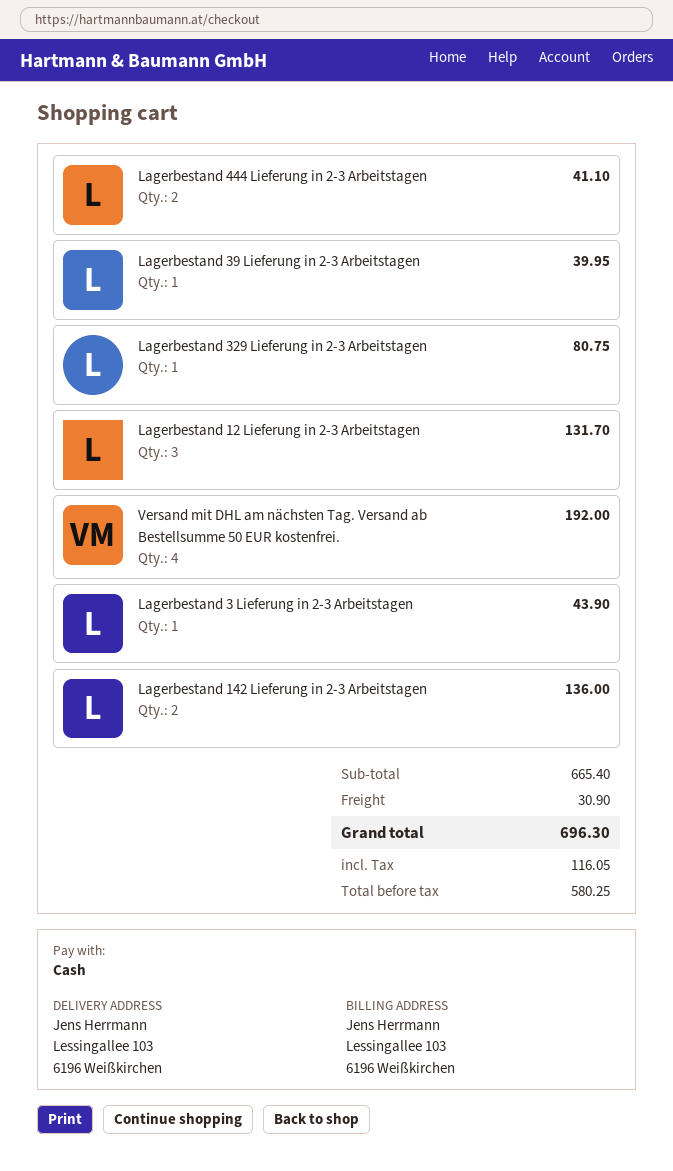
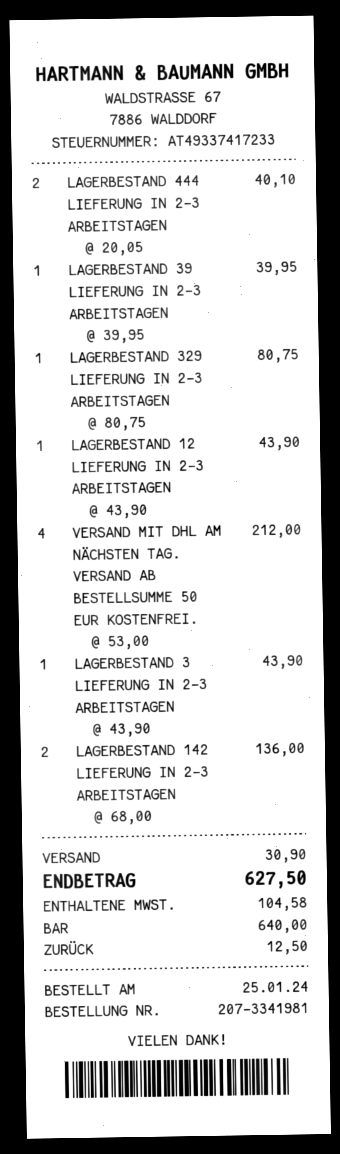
Lagerbestand 444 Lieferung in 2-3 Arbeitstagen: 2 for 41.10 -> 2 for 40.10
Lagerbestand 12 Lieferung in 2-3 Arbeitstagen: 3 for 131.70 -> 1 for 43.90
Versand mit DHL am nächsten Tag. Versand ab Bestellsumme 50 EUR kostenfrei.: 4 for 192.00 -> 4 for 212.00
tax: 116.05 -> 104.58
total: 696.30 -> 627.50

